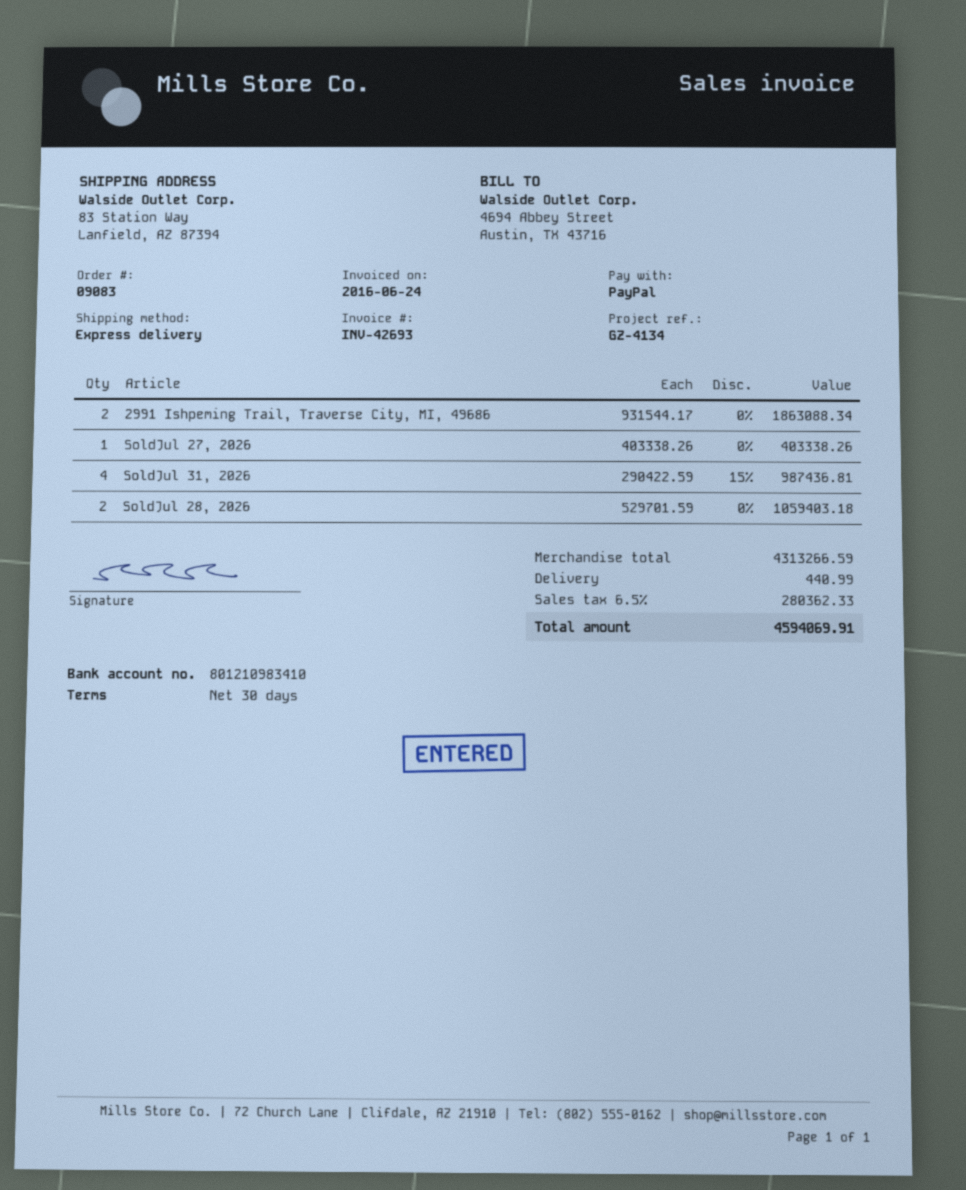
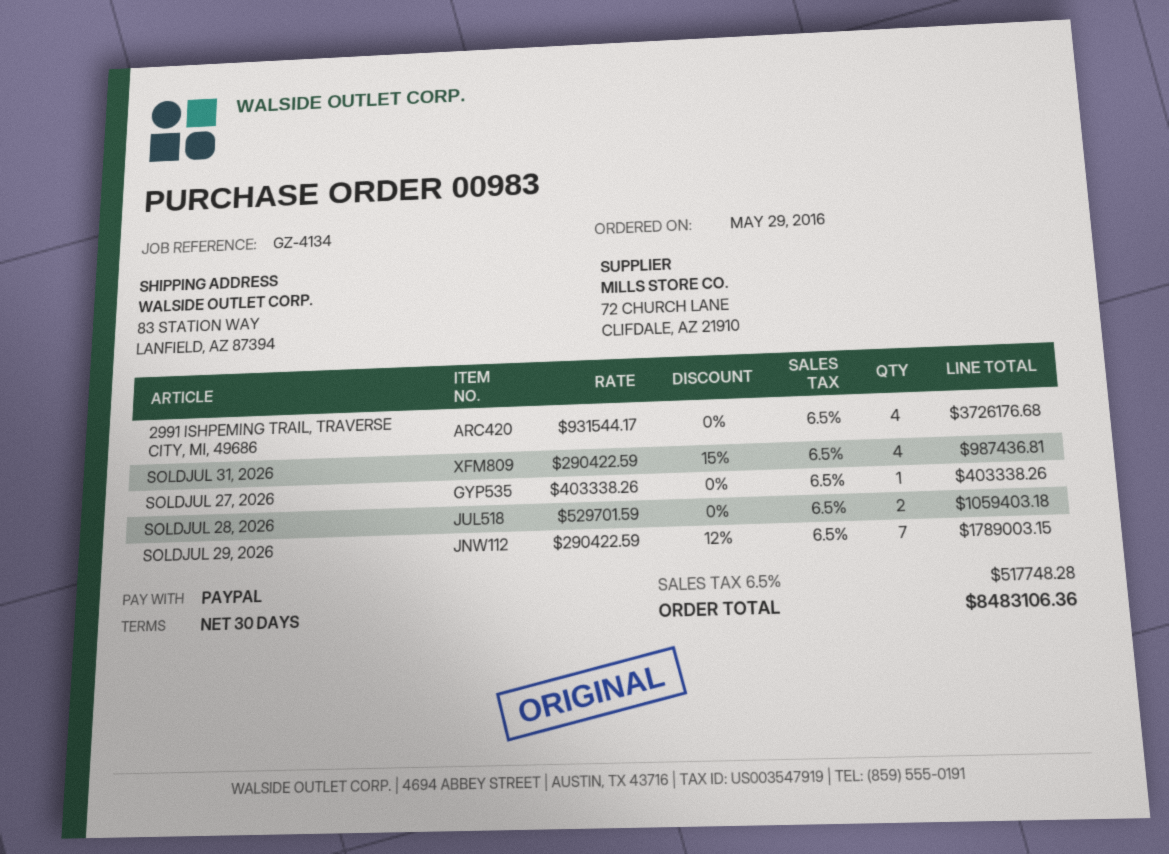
order number: 09083 -> 00983
2991 Ishpeming Trail, Traverse City, MI, 49686: 2 x 931544.17 = 1863088.34 -> 4 x 931544.17 = 3726176.68
SOLDJUL 29, 2026: none -> 7 x 290422.59 - 12% = 1789003.15
shipping: 440.99 -> none
tax: 6.5% = 280362.33 -> 6.5% = 517748.28
total: 4594069.91 -> 8483106.36

